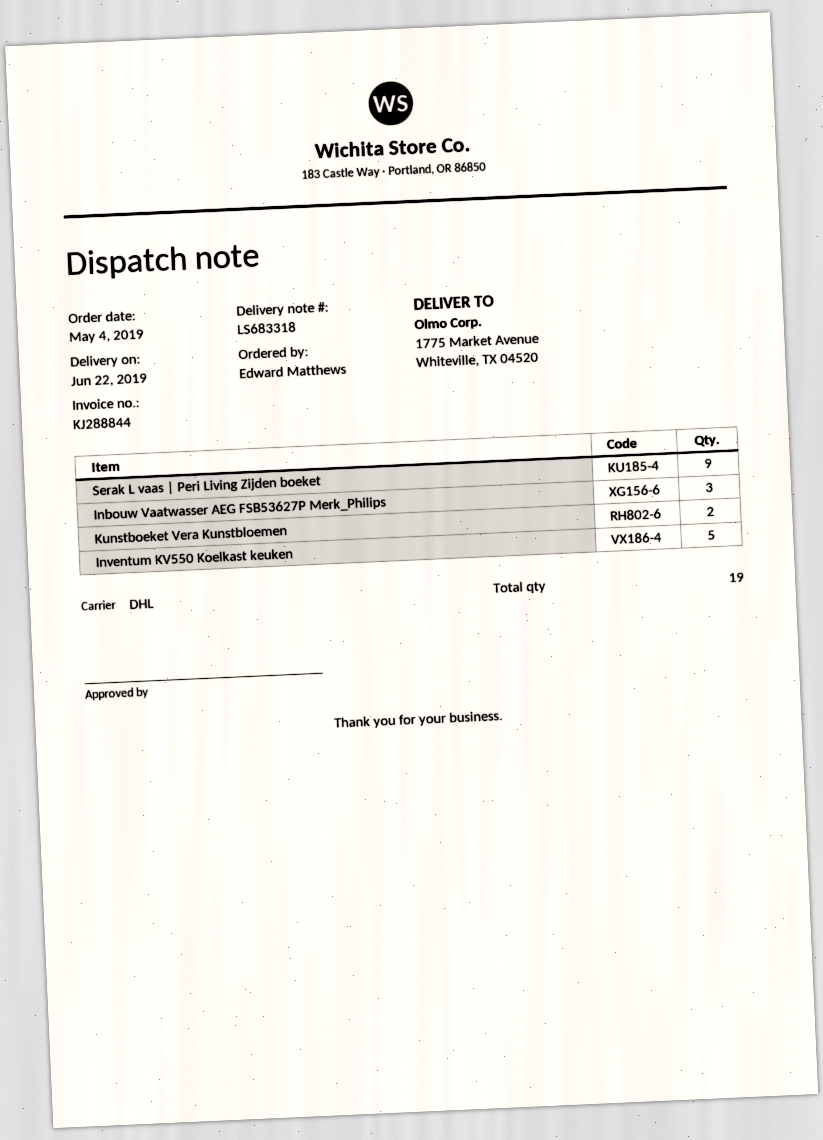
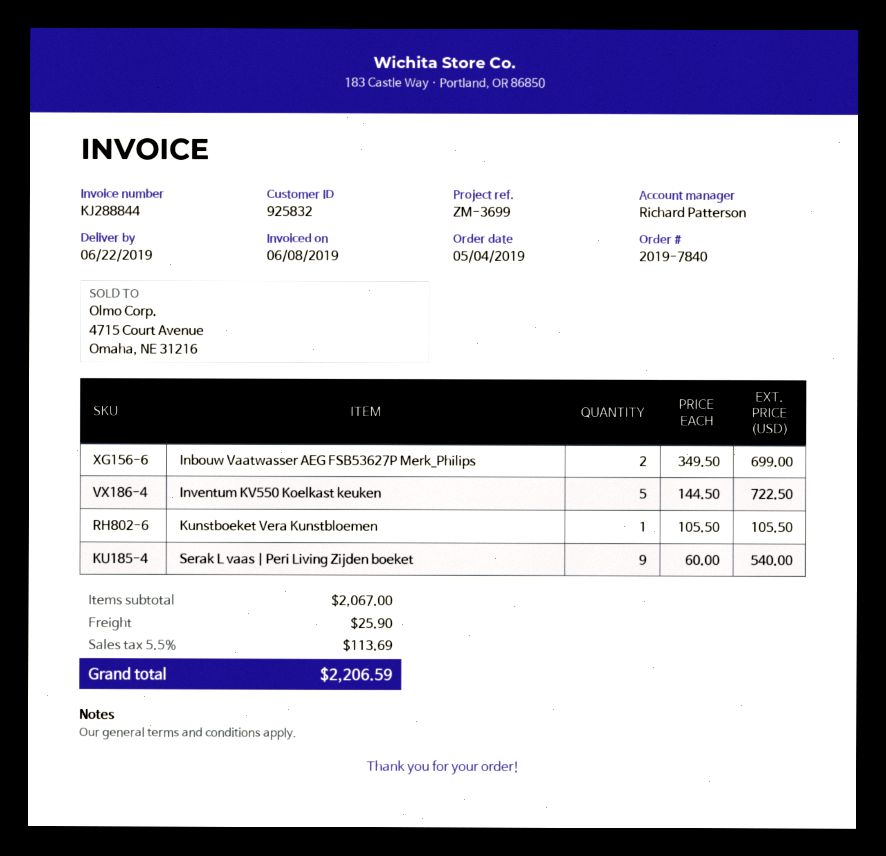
Inbouw Vaatwasser AEG FSB53627P Merk_Philips: 3 -> 2
Kunstboeket Vera Kunstbloemen: 2 -> 1

